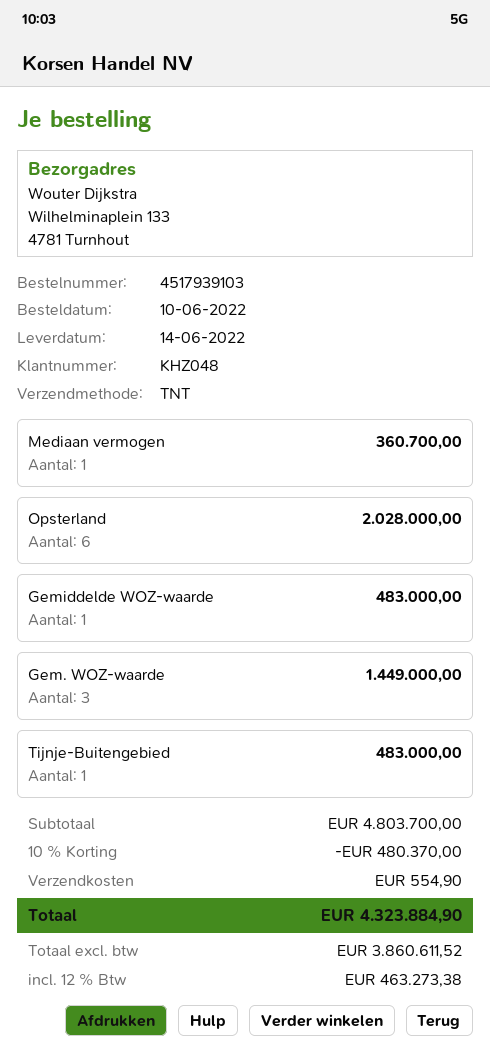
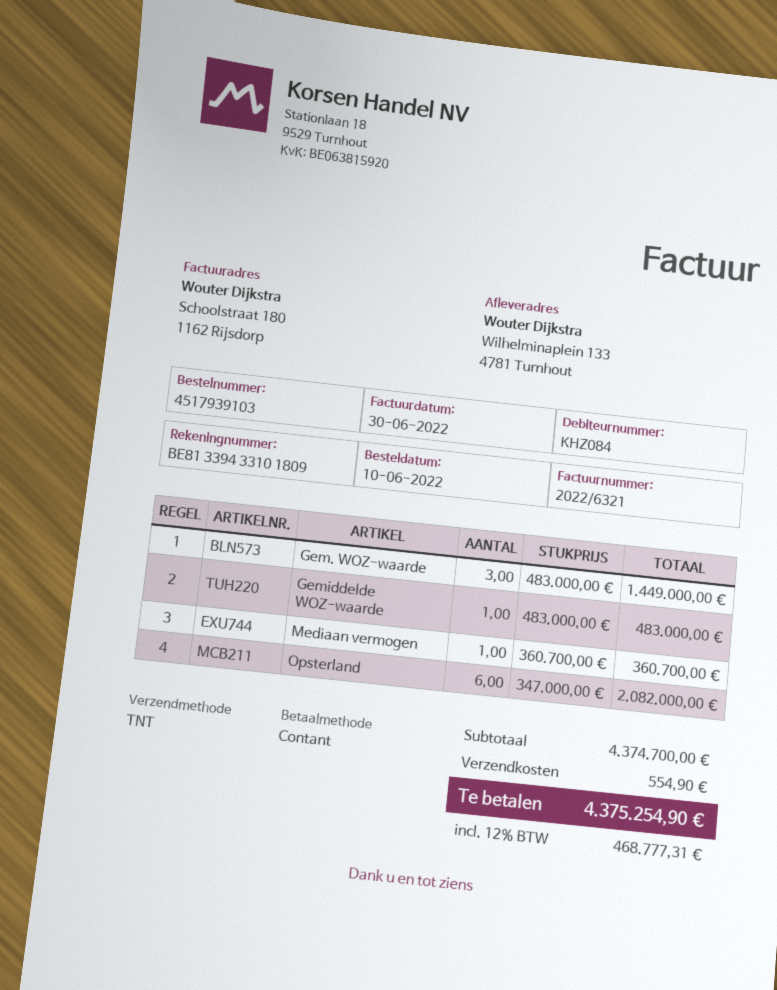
customer number: KHZ048 -> KHZ084
Opsterland: 6 for 2028000.00 -> 6 for 2082000.00
Tijnje-Buitengebied: 1 for 483000.00 -> none
subtotal: 4803700.00 -> 4374700.00
discount: 10% = 480370.00 -> none
tax: 12% = 463273.38 -> 12% = 468777.31
total: 4323884.90 -> 4375254.90

